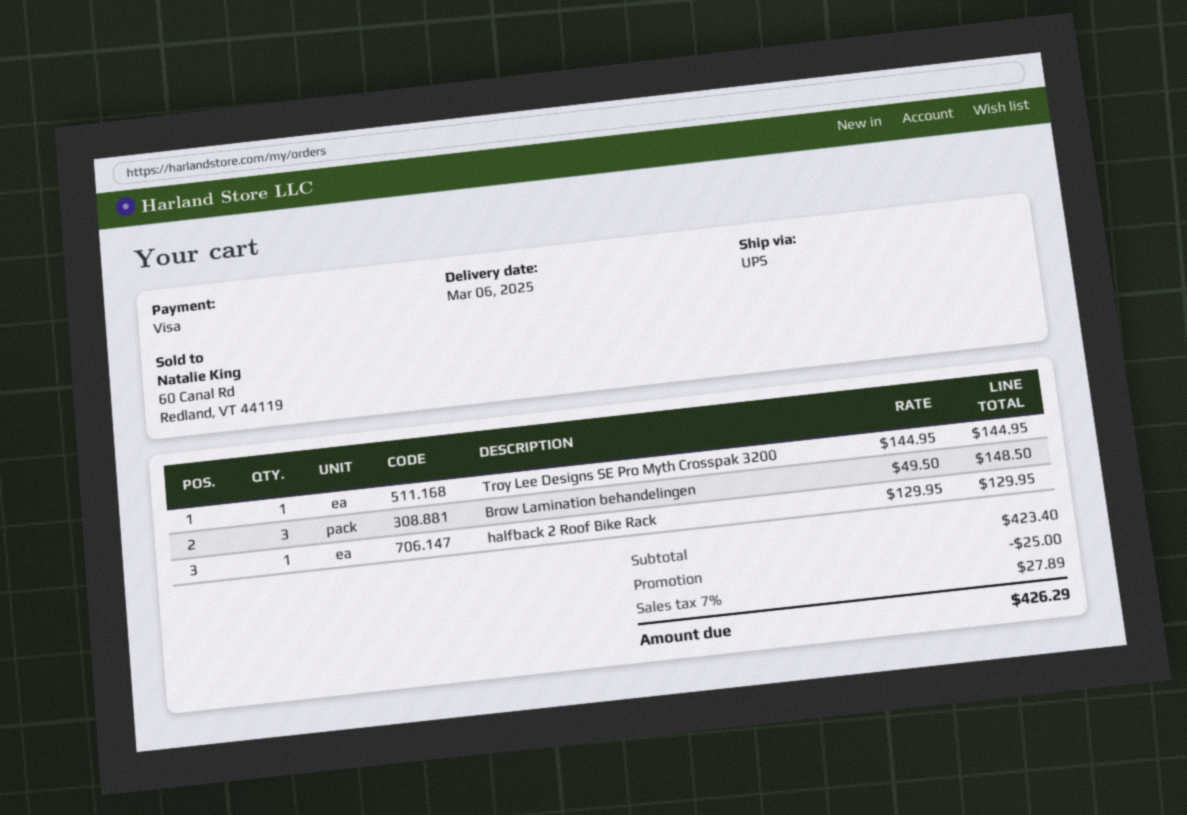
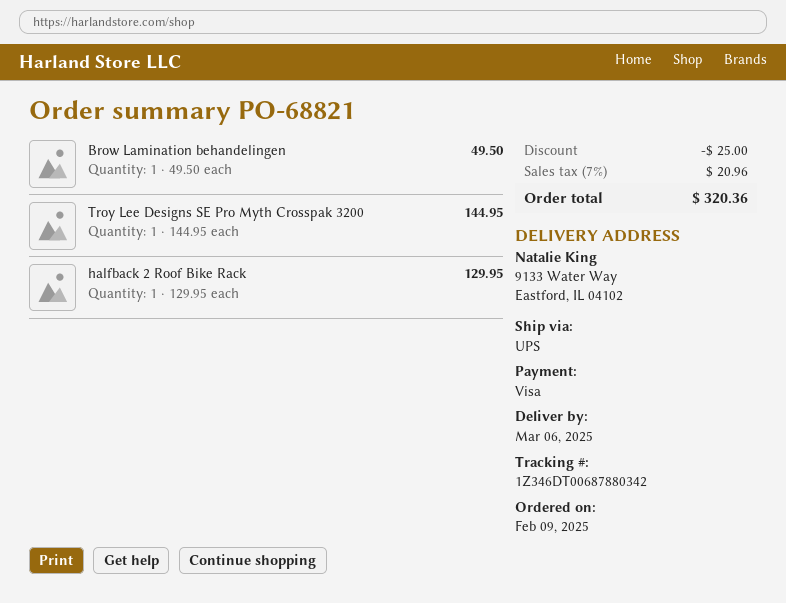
Brow Lamination behandelingen: 3 x 49.50 = 148.50 -> 1 x 49.50 = 49.50
tax: 7% = 27.89 -> 7% = 20.96
total: 426.29 -> 320.36

